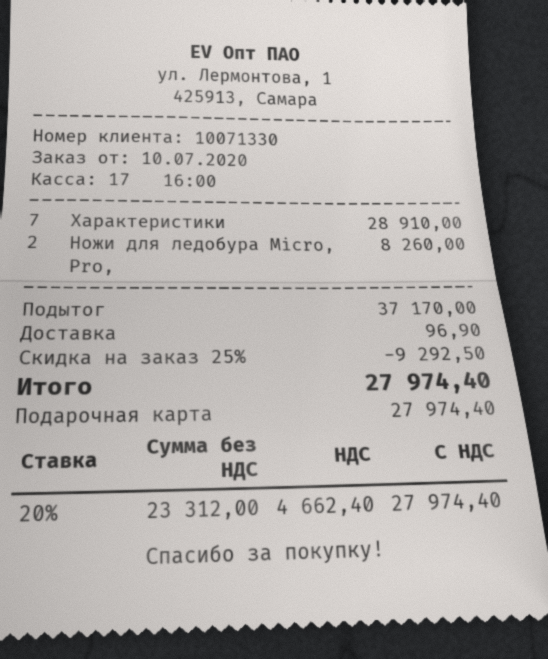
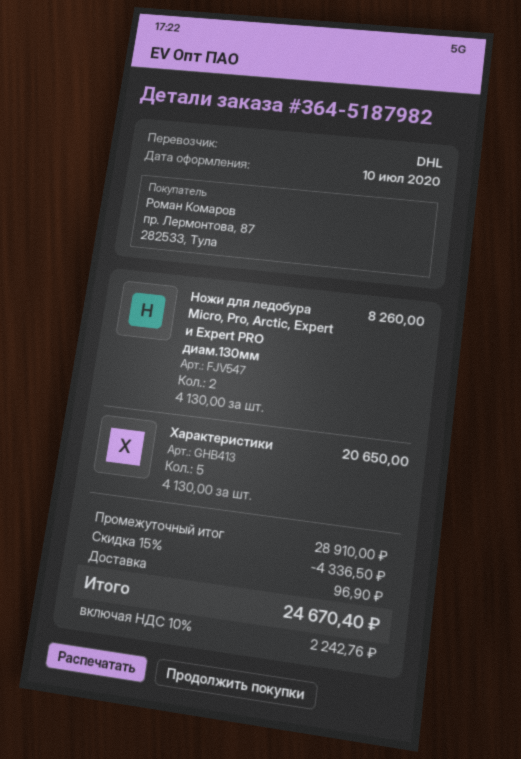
Характеристики: 7 for 28910.00 -> 5 for 20650.00
subtotal: 37170.00 -> 28910.00
discount: 25% = 9292.50 -> 15% = 4336.50
tax: 20% = 4662.40 -> 10% = 2242.76
total: 27974.40 -> 24670.40

